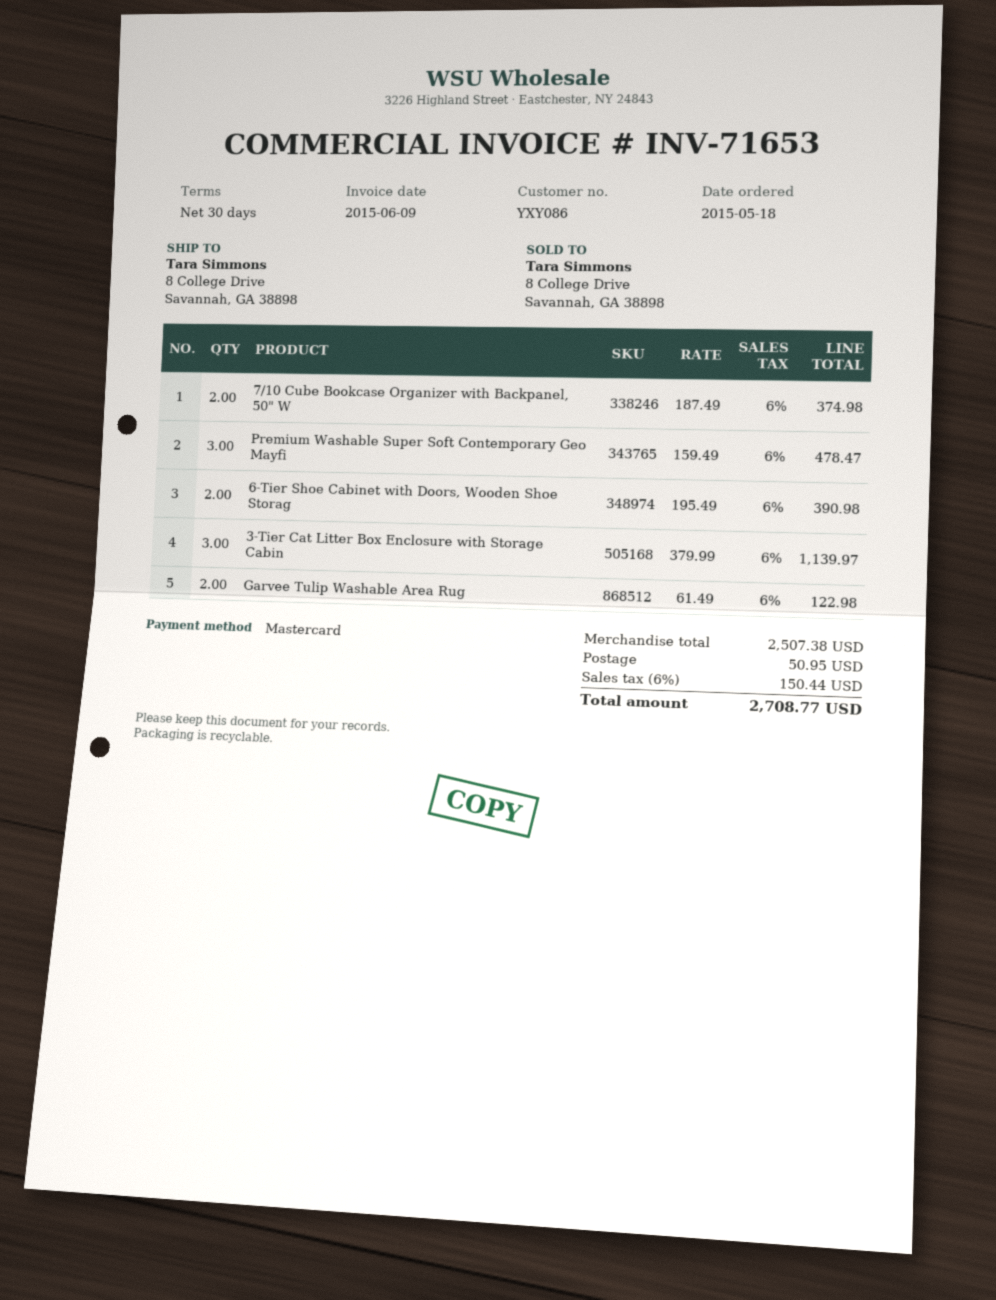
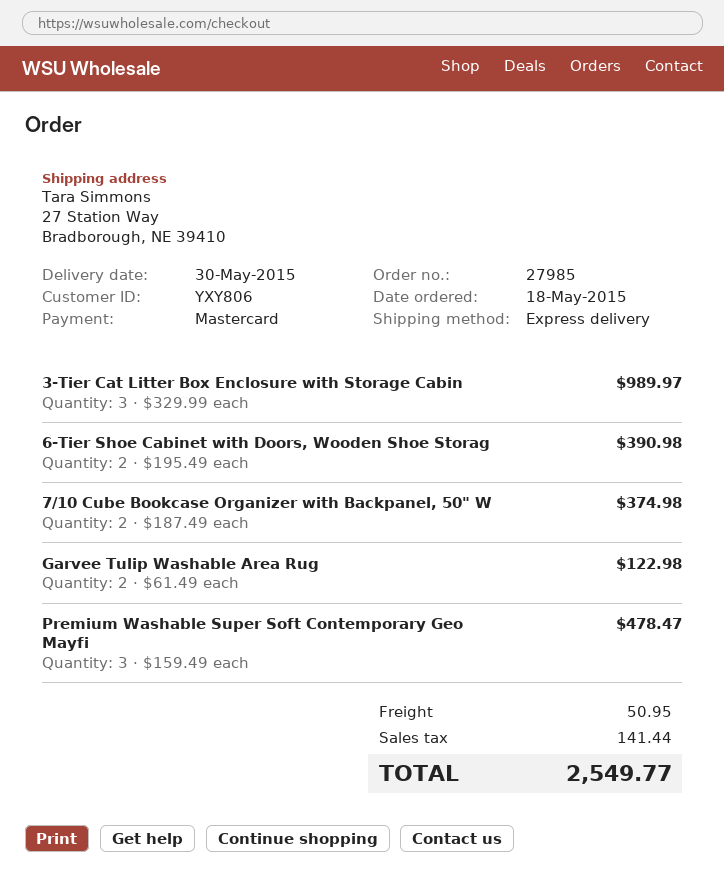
customer number: YXY086 -> YXY806
ship to: 8 College Drive, Savannah, GA 38898 -> 27 Station Way, Bradborough, NE 39410
3-Tier Cat Litter Box Enclosure with Storage Cabin: 3 x 379.99 = 1139.97 -> 3 x 329.99 = 989.97
tax: 150.44 -> 141.44
total: 2708.77 -> 2549.77

